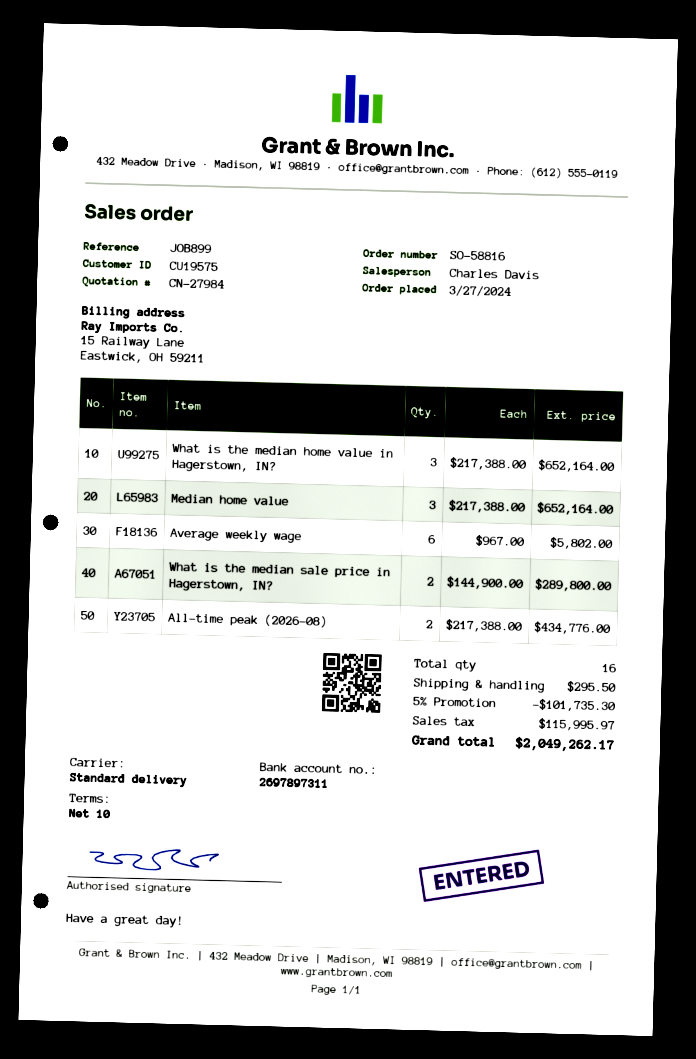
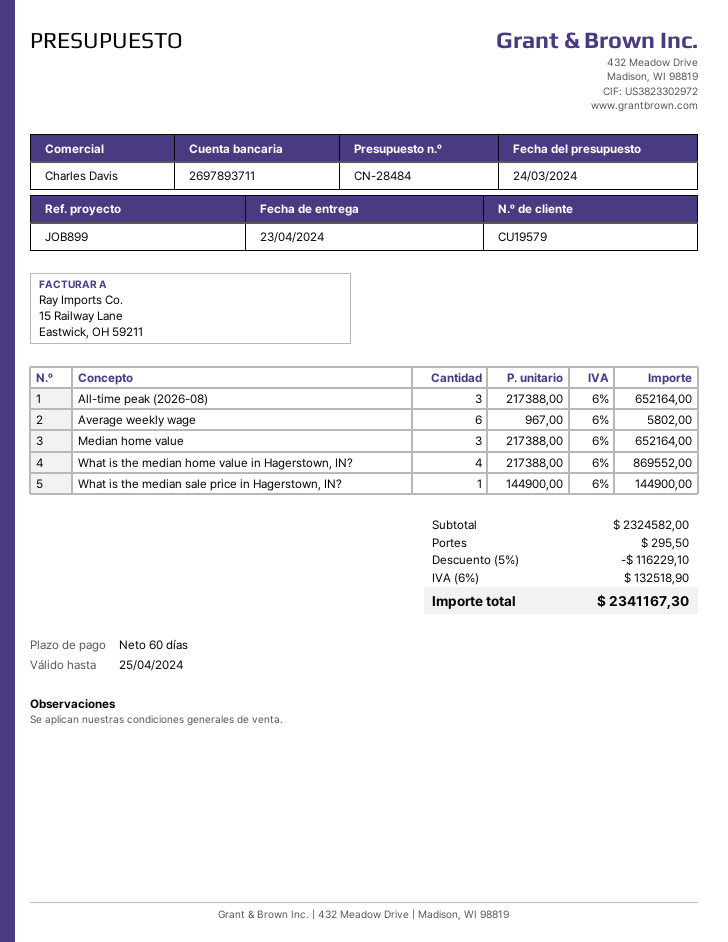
quote number: CN-27984 -> CN-28484
payment terms: 10 days -> 60 days
customer number: CU19575 -> CU19579
bank account: 2697897311 -> 2697893711
What is the median home value in Hagerstown, IN?: 3 x 217388.00 = 652164.00 -> 4 x 217388.00 = 869552.00
What is the median sale price in Hagerstown, IN?: 2 x 144900.00 = 289800.00 -> 1 x 144900.00 = 144900.00
All-time peak (2026-08): 2 x 217388.00 = 434776.00 -> 3 x 217388.00 = 652164.00
discount: 5% = 101735.30 -> 5% = 116229.10
tax: 115995.97 -> 132518.90
total: 2049262.17 -> 2341167.30

